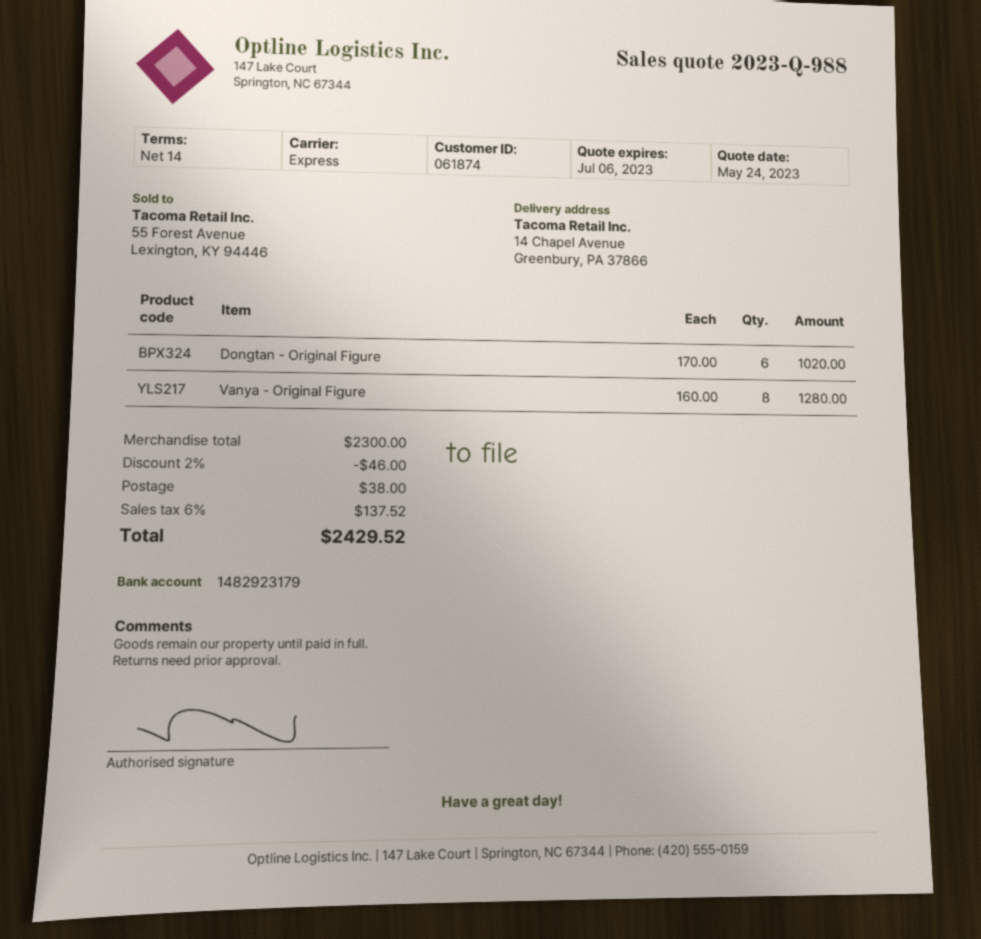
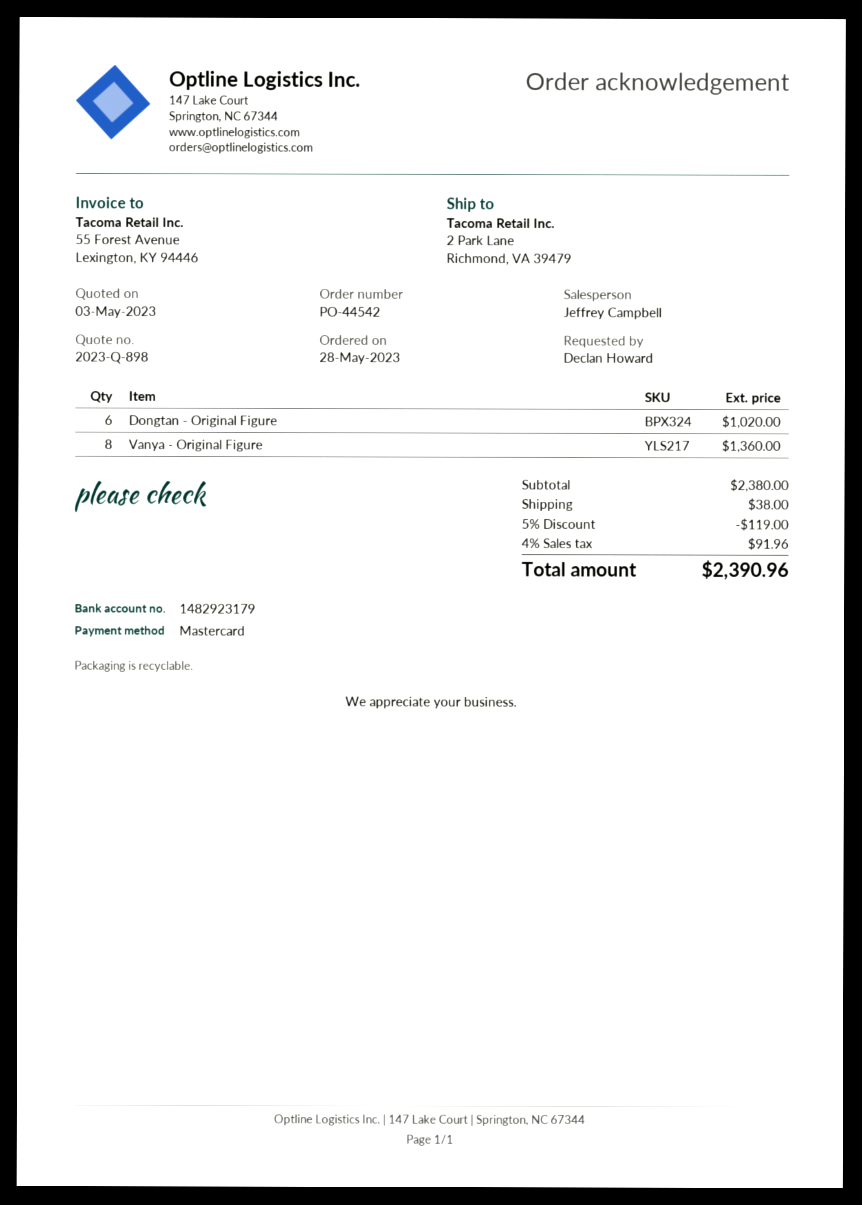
quote number: 2023-Q-988 -> 2023-Q-898
quote date: 2023-05-24 -> 2023-05-03
ship to: 14 Chapel Avenue, Greenbury, PA 37866 -> 2 Park Lane, Richmond, VA 39479
Vanya - Original Figure: 8 for 1280.00 -> 8 for 1360.00
subtotal: 2300.00 -> 2380.00
discount: 2% = 46.00 -> 5% = 119.00
tax: 6% = 137.52 -> 4% = 91.96
total: 2429.52 -> 2390.96

